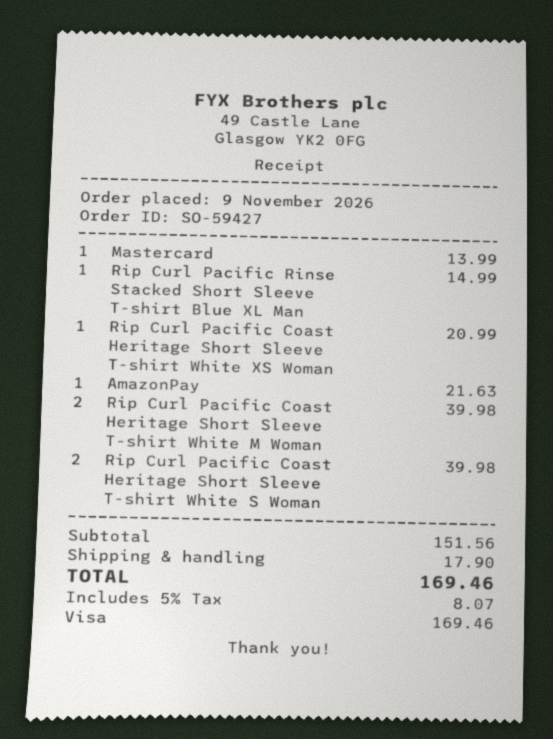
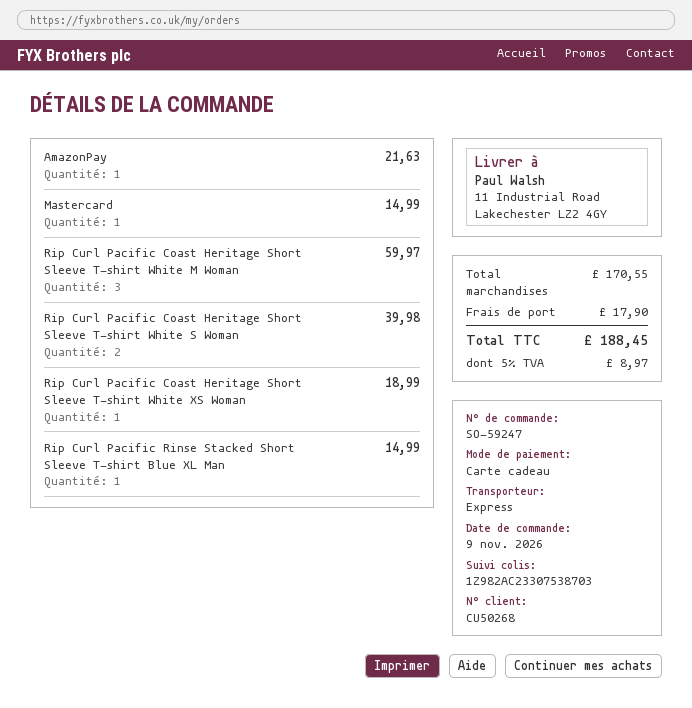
order number: SO-59427 -> SO-59247
payment method: Visa -> gift card
Mastercard: 1 for 13.99 -> 1 for 14.99
Rip Curl Pacific Coast Heritage Short Sleeve T-shirt White XS Woman: 1 for 20.99 -> 1 for 18.99
Rip Curl Pacific Coast Heritage Short Sleeve T-shirt White M Woman: 2 for 39.98 -> 3 for 59.97
subtotal: 151.56 -> 170.55
tax: 5% = 8.07 -> 5% = 8.97
total: 169.46 -> 188.45

